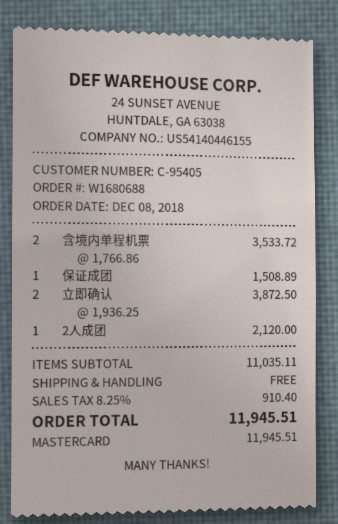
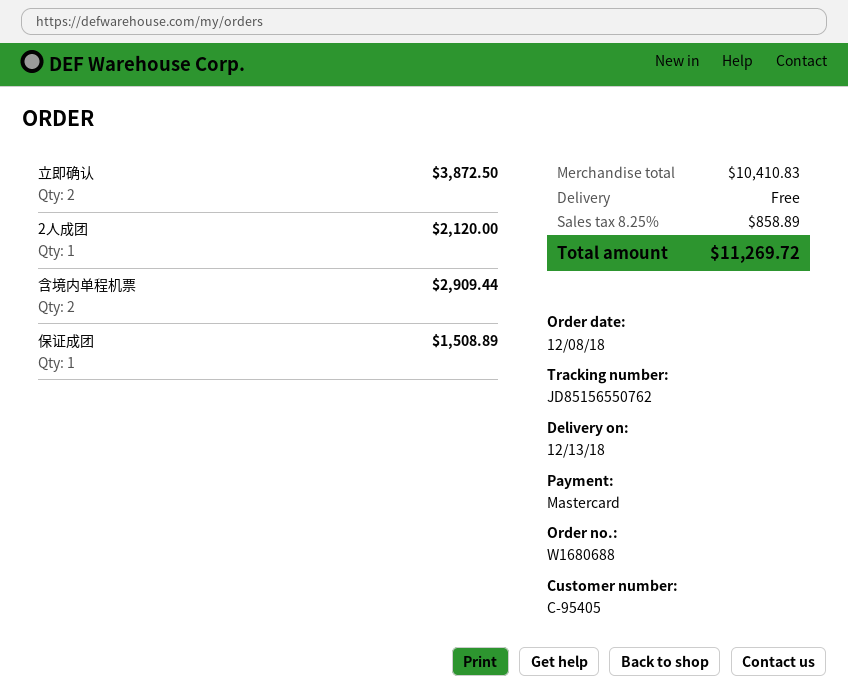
含境内单程机票: 2 for 3533.72 -> 2 for 2909.44
subtotal: 11035.11 -> 10410.83
tax: 8.25% = 910.40 -> 8.25% = 858.89
total: 11945.51 -> 11269.72

